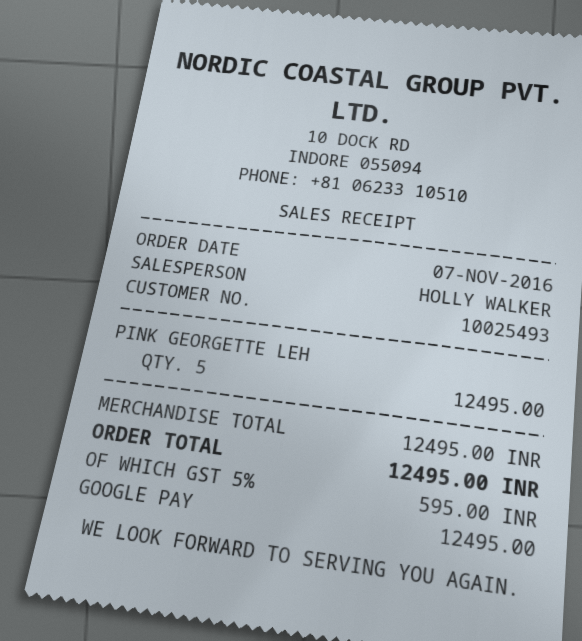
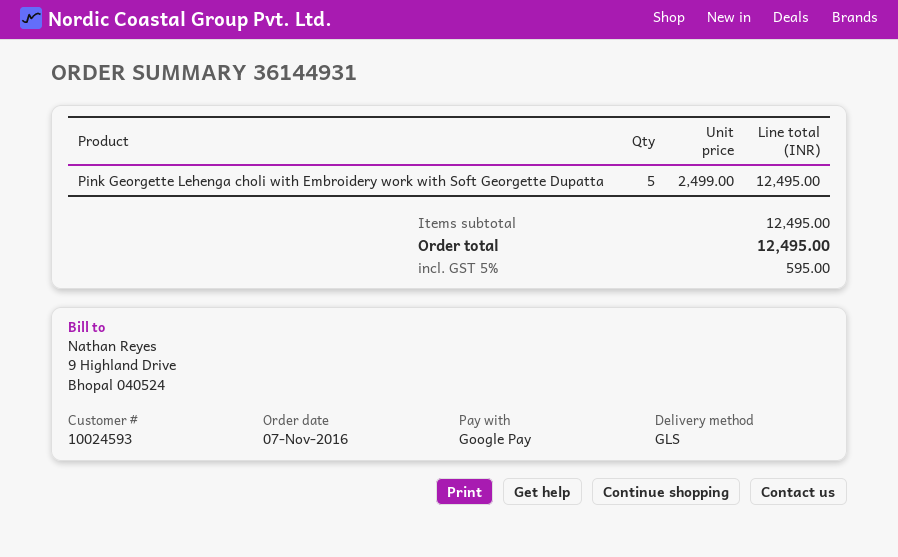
customer number: 10025493 -> 10024593

